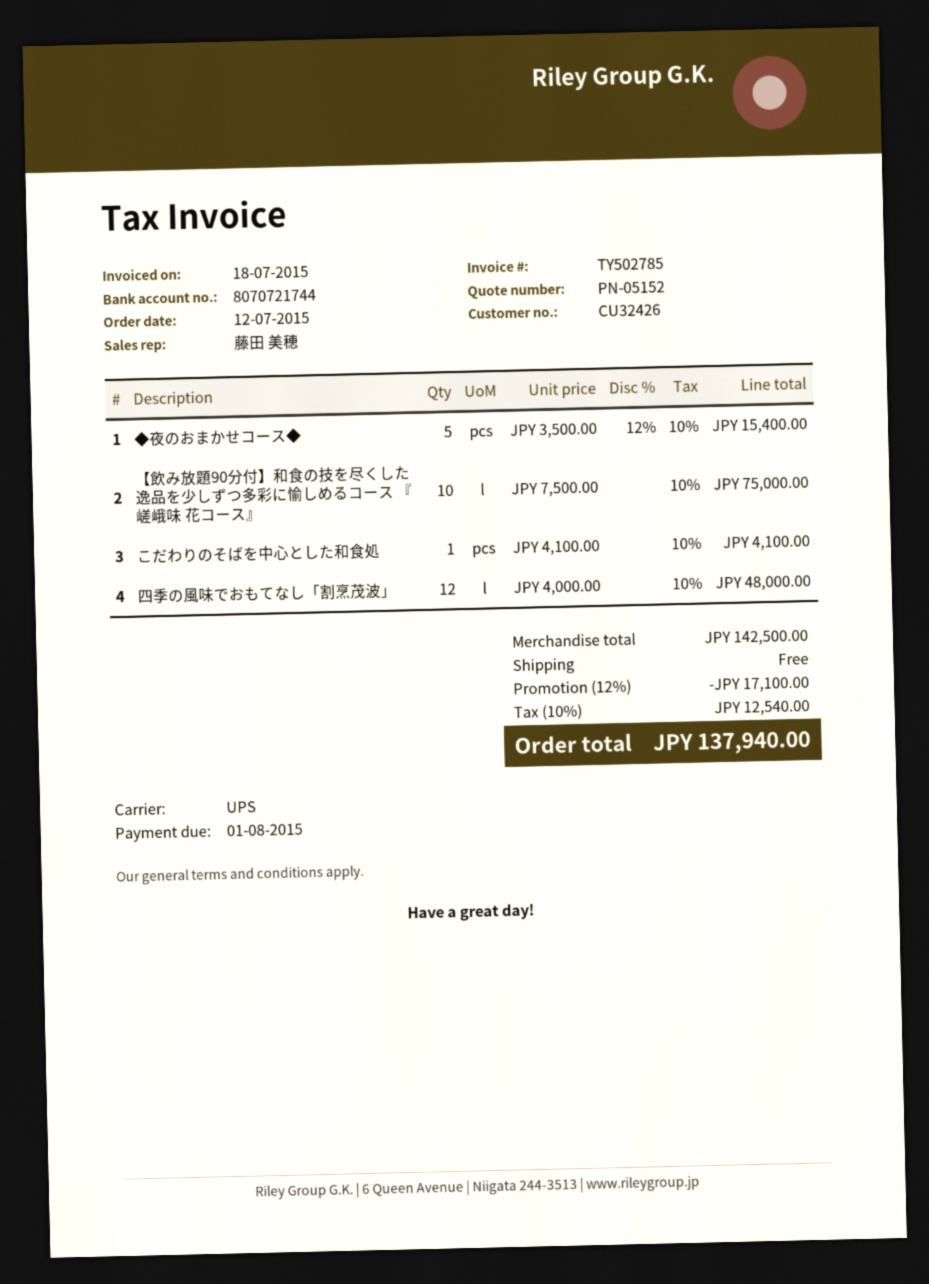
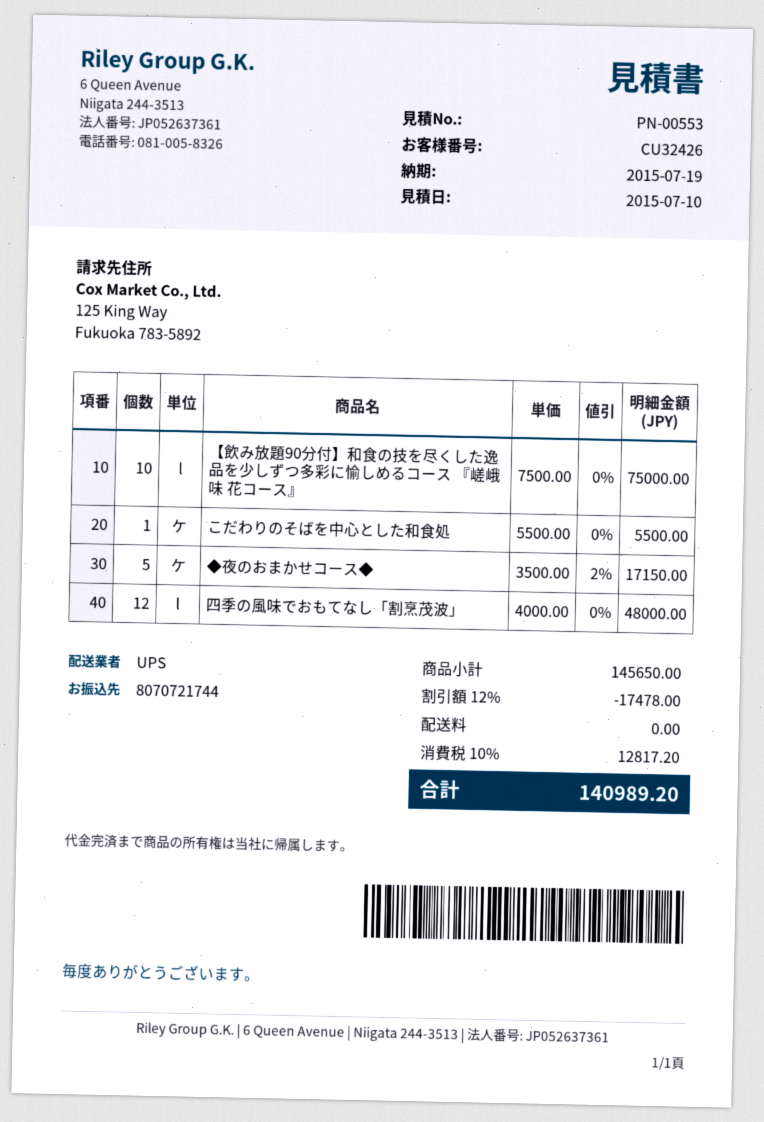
quote number: PN-05152 -> PN-00553
◆夜のおまかせコース◆: 5 x 3500.00 - 12% = 15400.00 -> 5 x 3500.00 - 2% = 17150.00
こだわりのそばを中心とした和食処: 1 x 4100.00 = 4100.00 -> 1 x 5500.00 = 5500.00
subtotal: 142500.00 -> 145650.00
discount: 12% = 17100.00 -> 12% = 17478.00
tax: 10% = 12540.00 -> 10% = 12817.20
total: 137940.00 -> 140989.20

